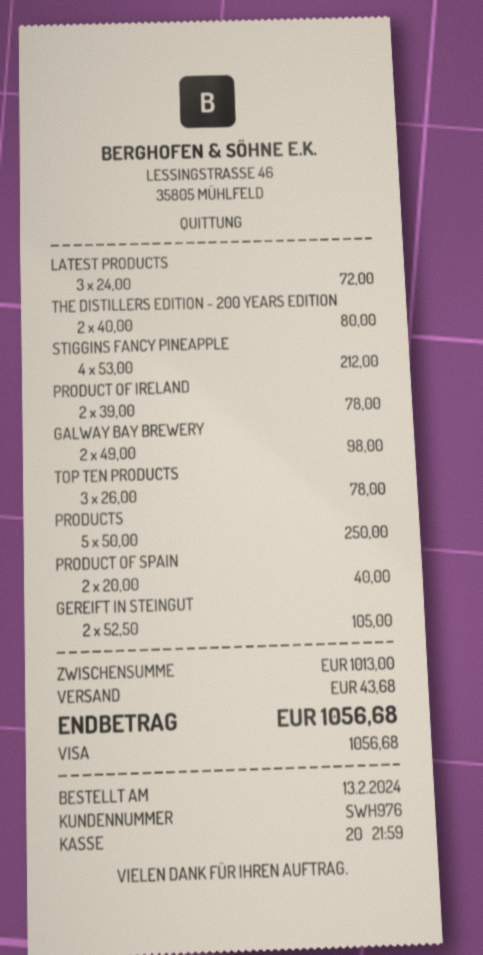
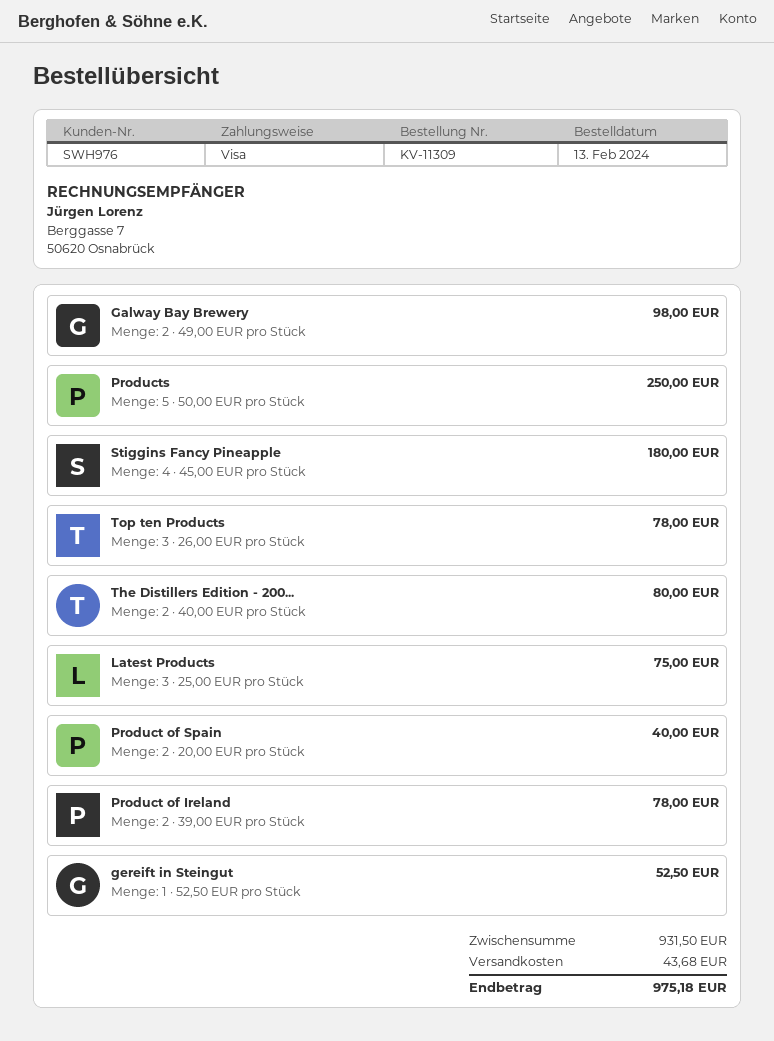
LATEST PRODUCTS: 3 x 24.00 = 72.00 -> 3 x 25.00 = 75.00
STIGGINS FANCY PINEAPPLE: 4 x 53.00 = 212.00 -> 4 x 45.00 = 180.00
GEREIFT IN STEINGUT: 2 x 52.50 = 105.00 -> 1 x 52.50 = 52.50
subtotal: 1013.00 -> 931.50
total: 1056.68 -> 975.18

